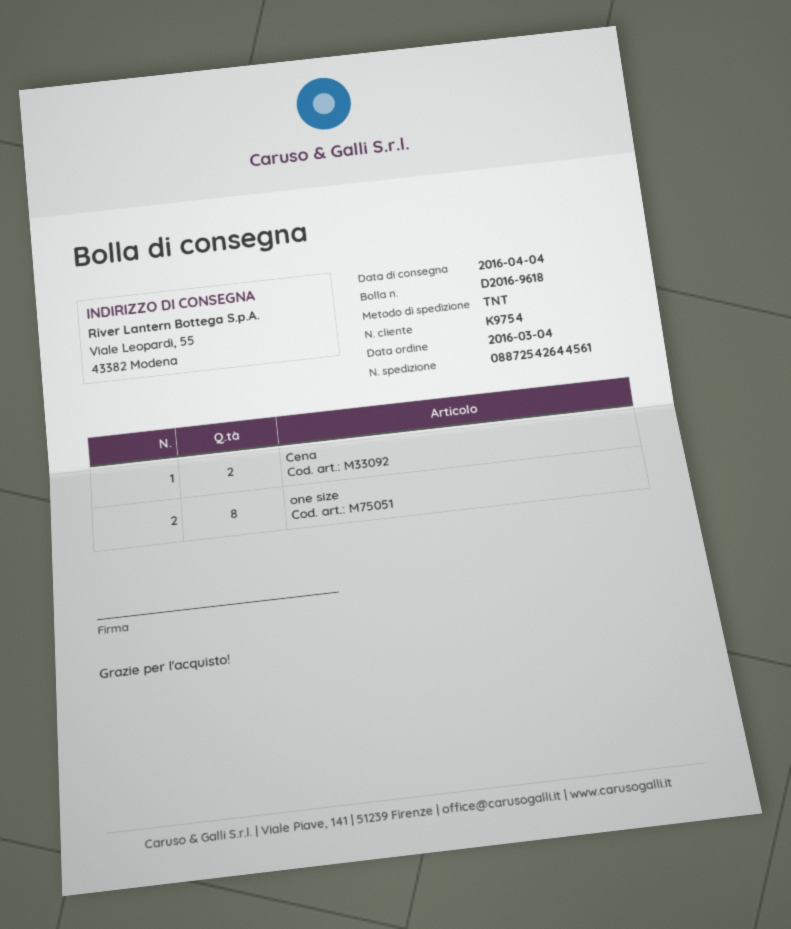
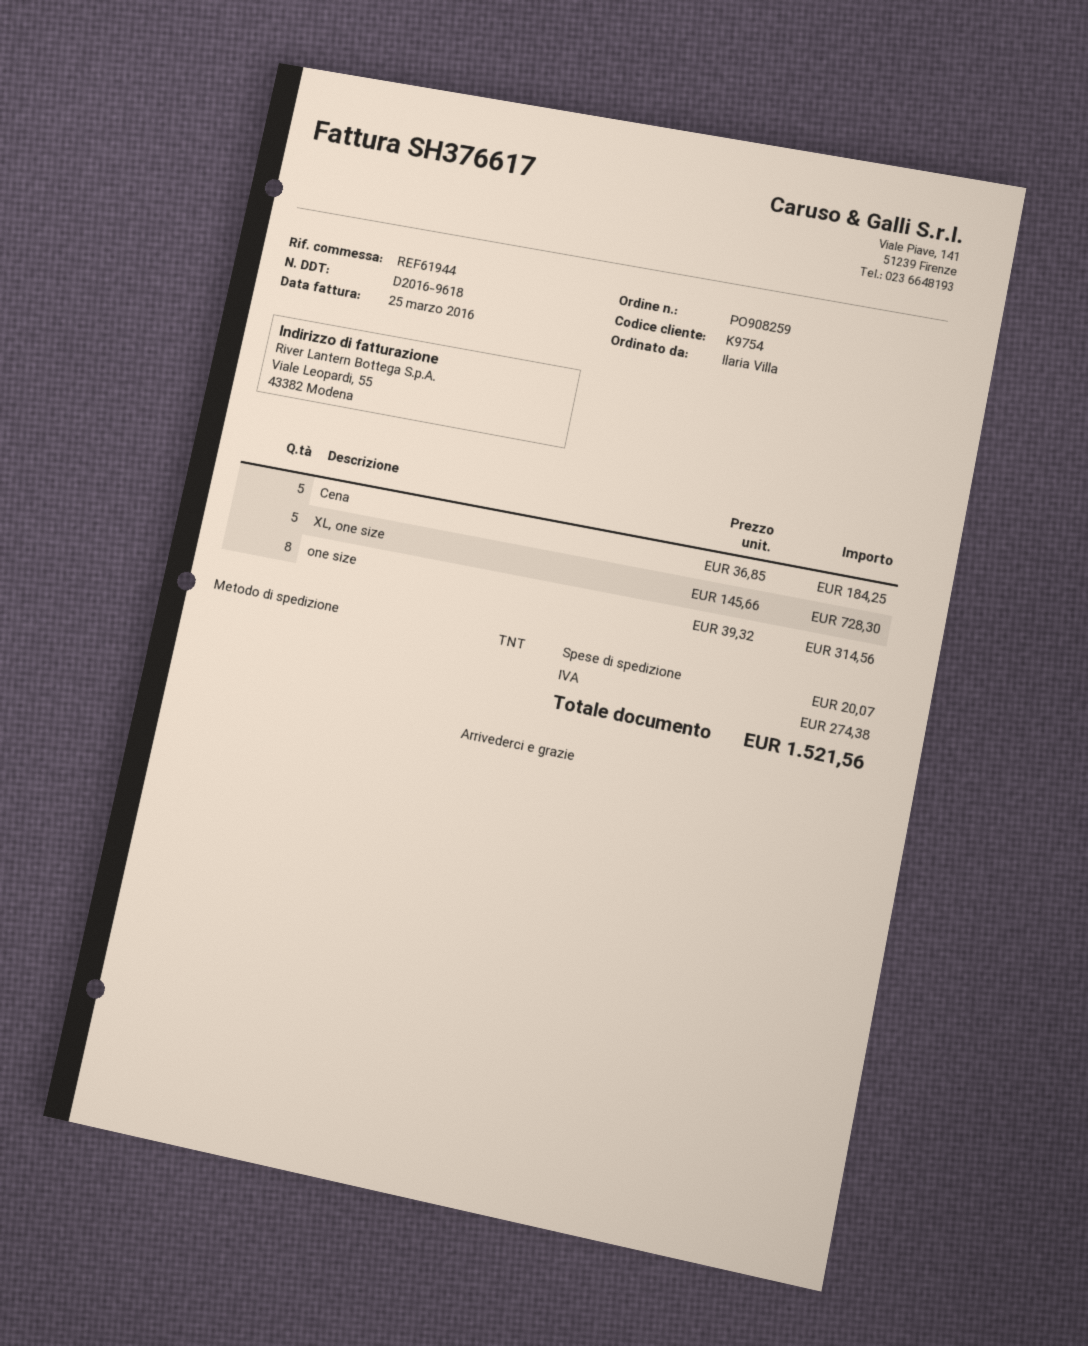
Cena: 2 -> 5
XL, one size: none -> 5

